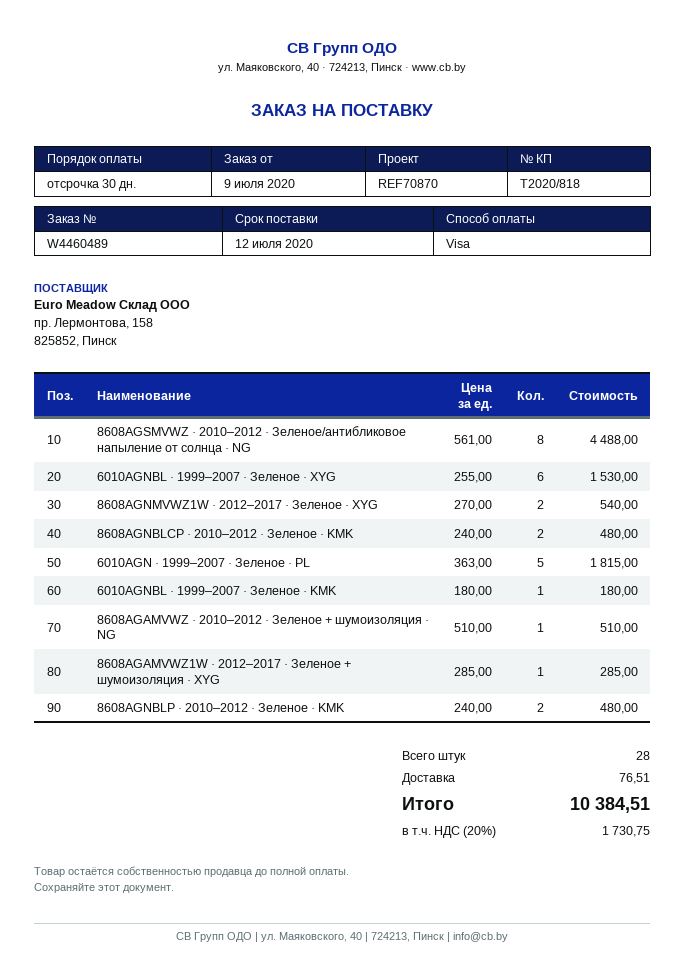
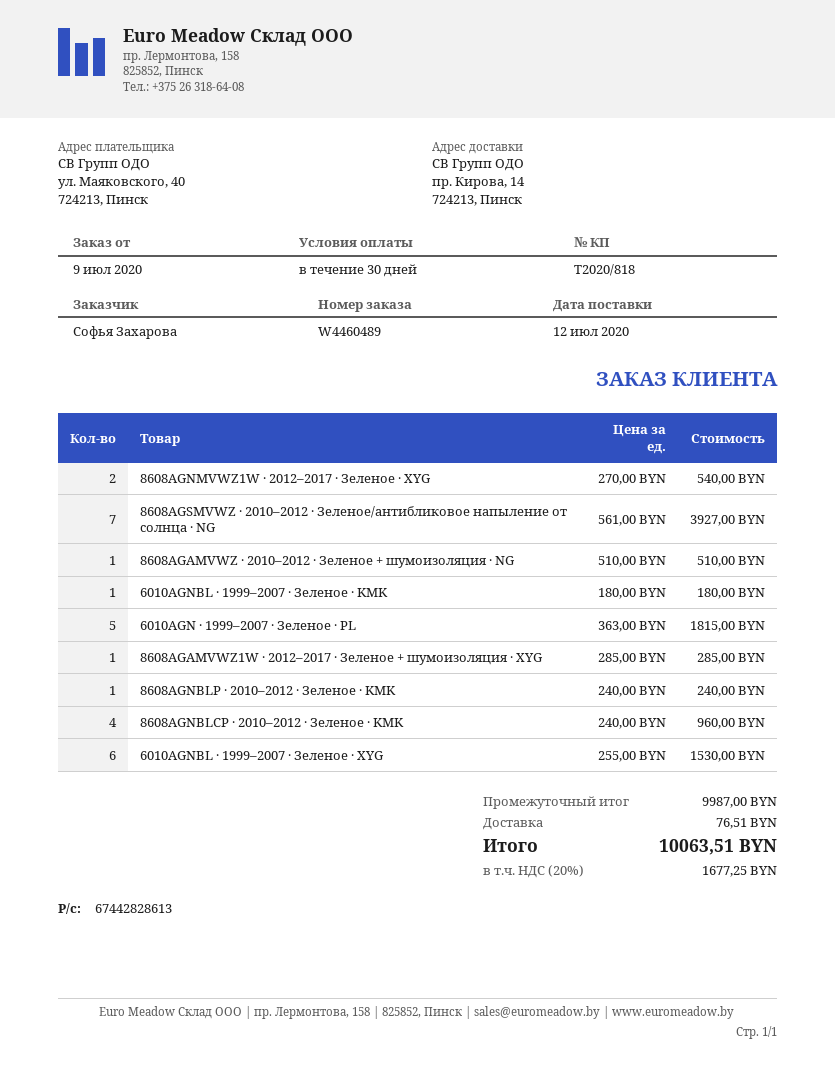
8608AGSMVWZ · 2010–2012 · Зеленое/антибликовое напыление от солнца · NG: 8 x 561.00 = 4488.00 -> 7 x 561.00 = 3927.00
8608AGNBLCP · 2010–2012 · Зеленое · KMK: 2 x 240.00 = 480.00 -> 4 x 240.00 = 960.00
8608AGNBLP · 2010–2012 · Зеленое · KMK: 2 x 240.00 = 480.00 -> 1 x 240.00 = 240.00
tax: 20% = 1730.75 -> 20% = 1677.25
total: 10384.51 -> 10063.51

